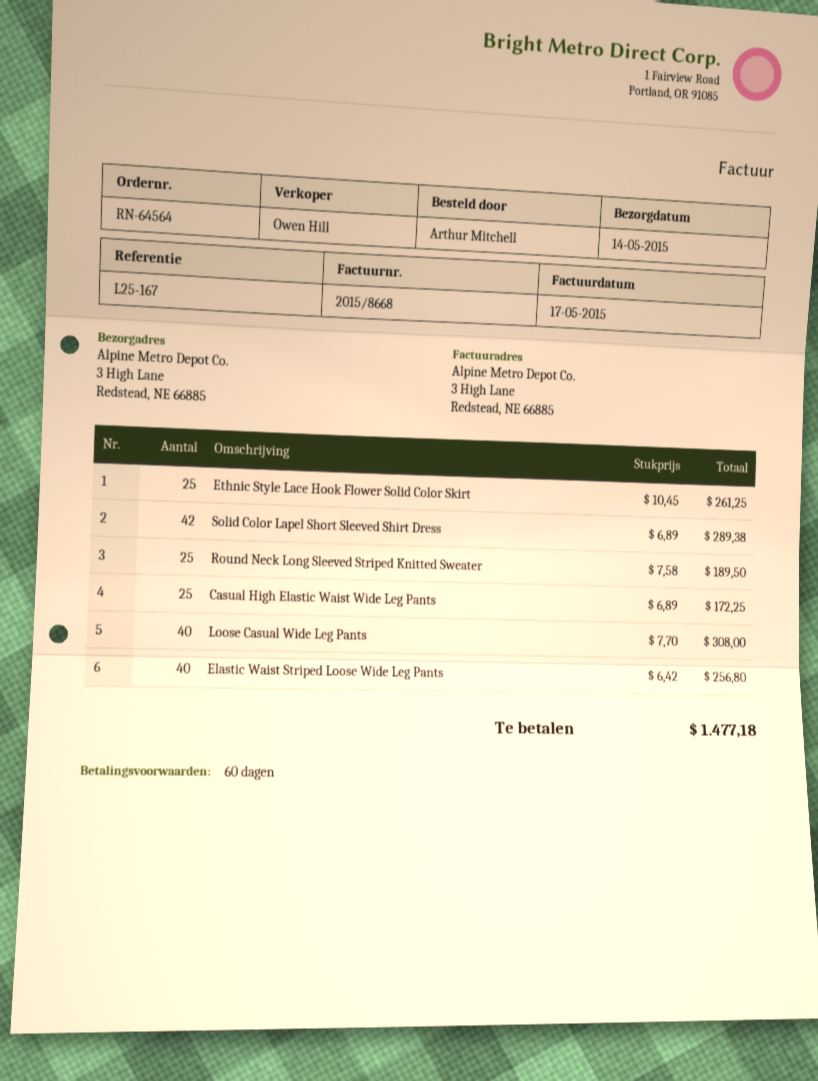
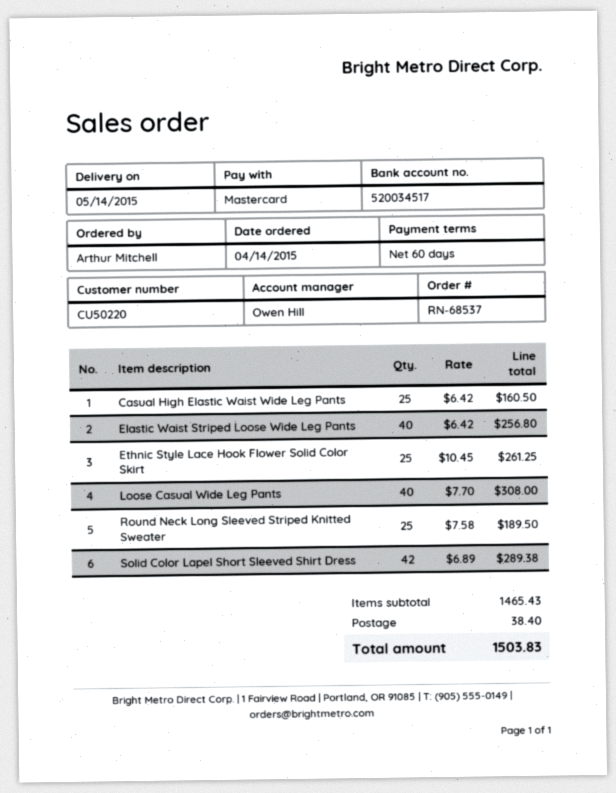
order number: RN-64564 -> RN-68537
Casual High Elastic Waist Wide Leg Pants: 25 x 6.89 = 172.25 -> 25 x 6.42 = 160.50
shipping: none -> 38.40
total: 1477.18 -> 1503.83

